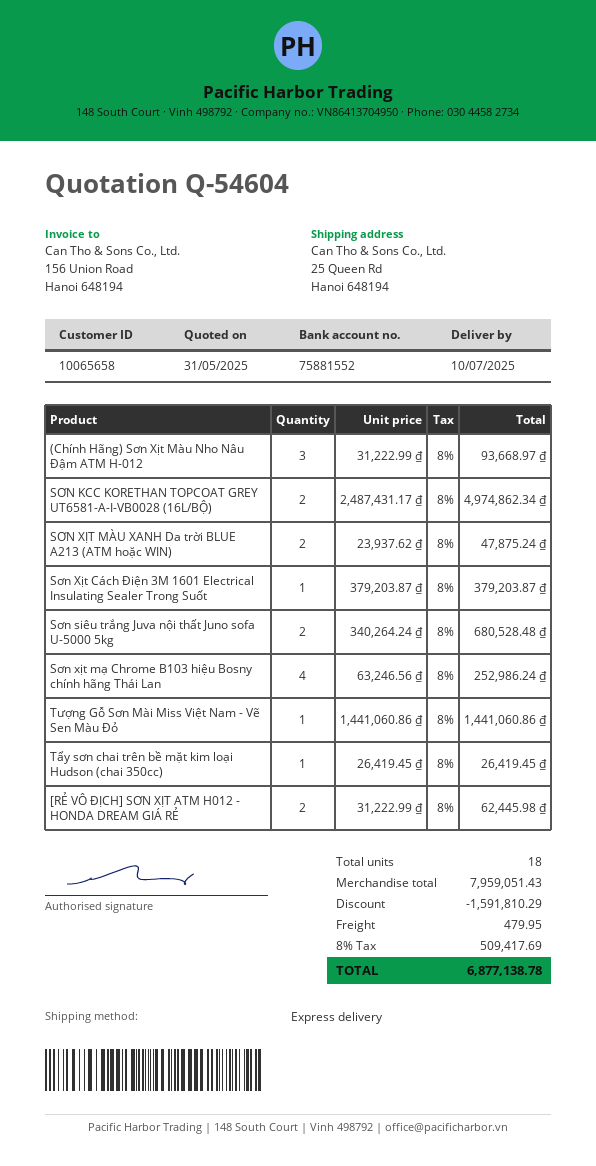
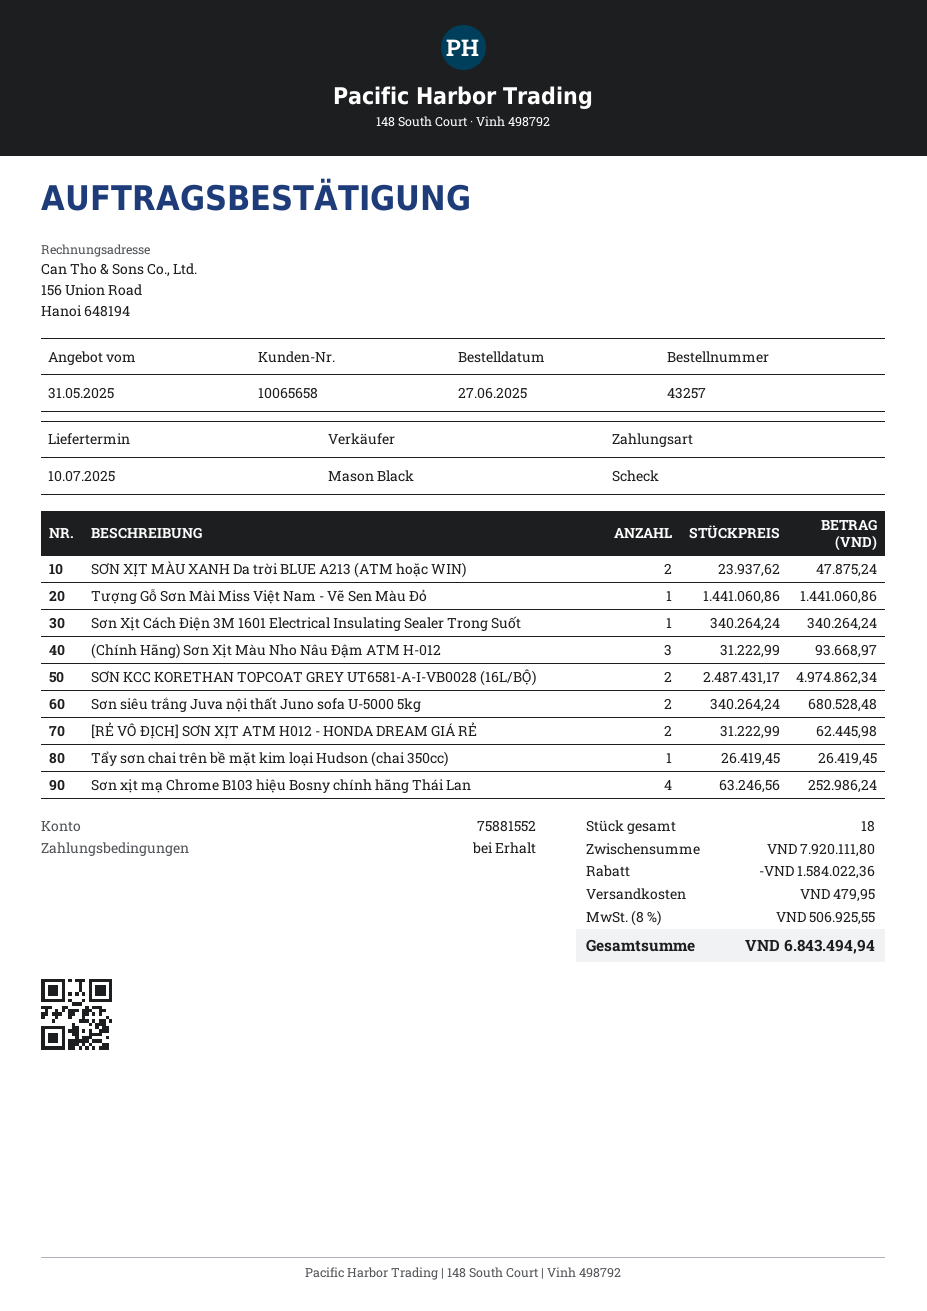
Sơn Xịt Cách Điện 3M 1601 Electrical Insulating Sealer Trong Suốt: 1 x 379203.87 = 379203.87 -> 1 x 340264.24 = 340264.24
subtotal: 7959051.43 -> 7920111.80
discount: 1591810.29 -> 1584022.36
tax: 8% = 509417.69 -> 8% = 506925.55
total: 6877138.78 -> 6843494.94

